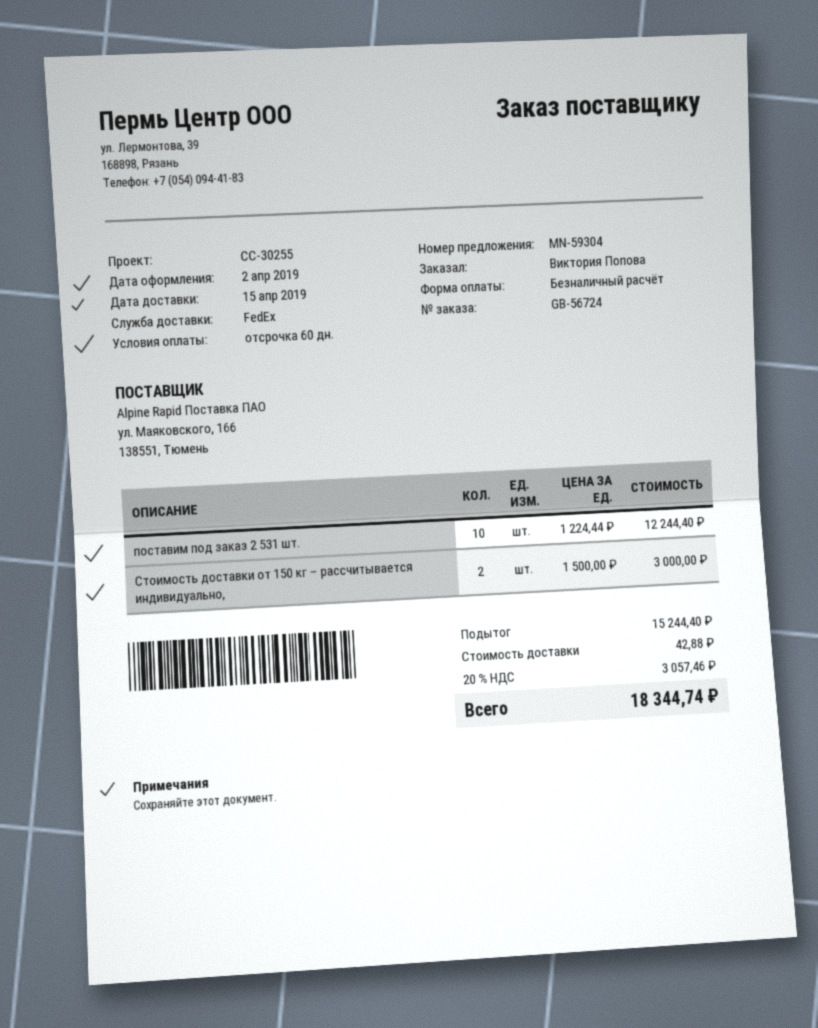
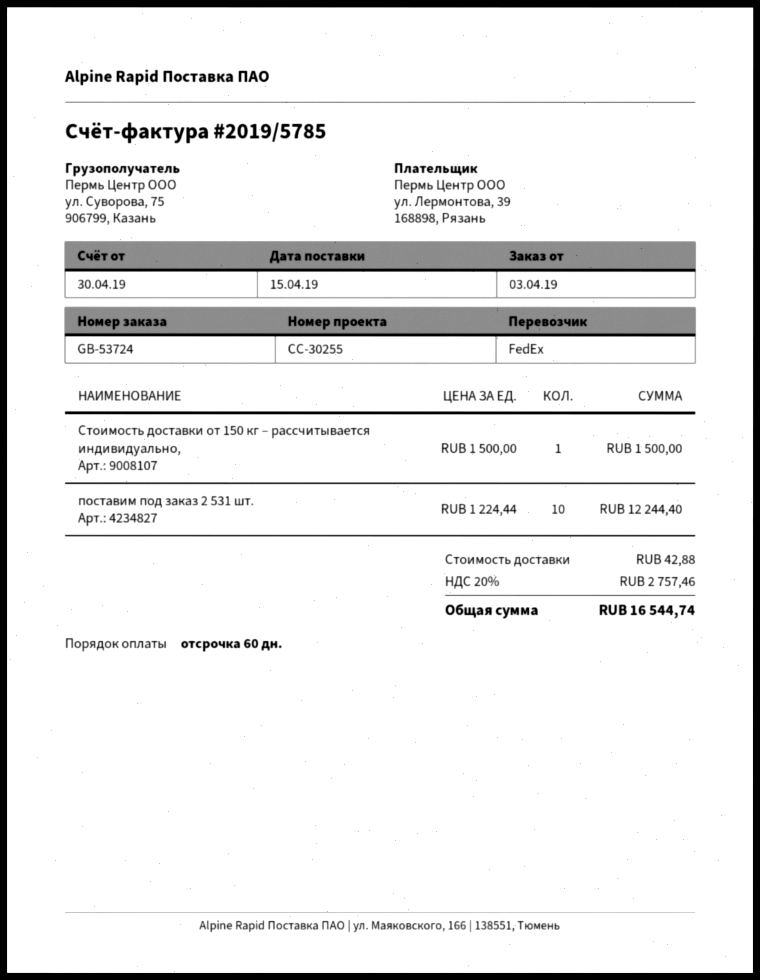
order number: GB-56724 -> GB-53724
order date: 2019-04-02 -> 2019-04-03
Стоимость доставки от 150 кг – рассчитывается индивидуально,: 2 x 1500.00 = 3000.00 -> 1 x 1500.00 = 1500.00
tax: 20% = 3057.46 -> 20% = 2757.46
total: 18344.74 -> 16544.74

